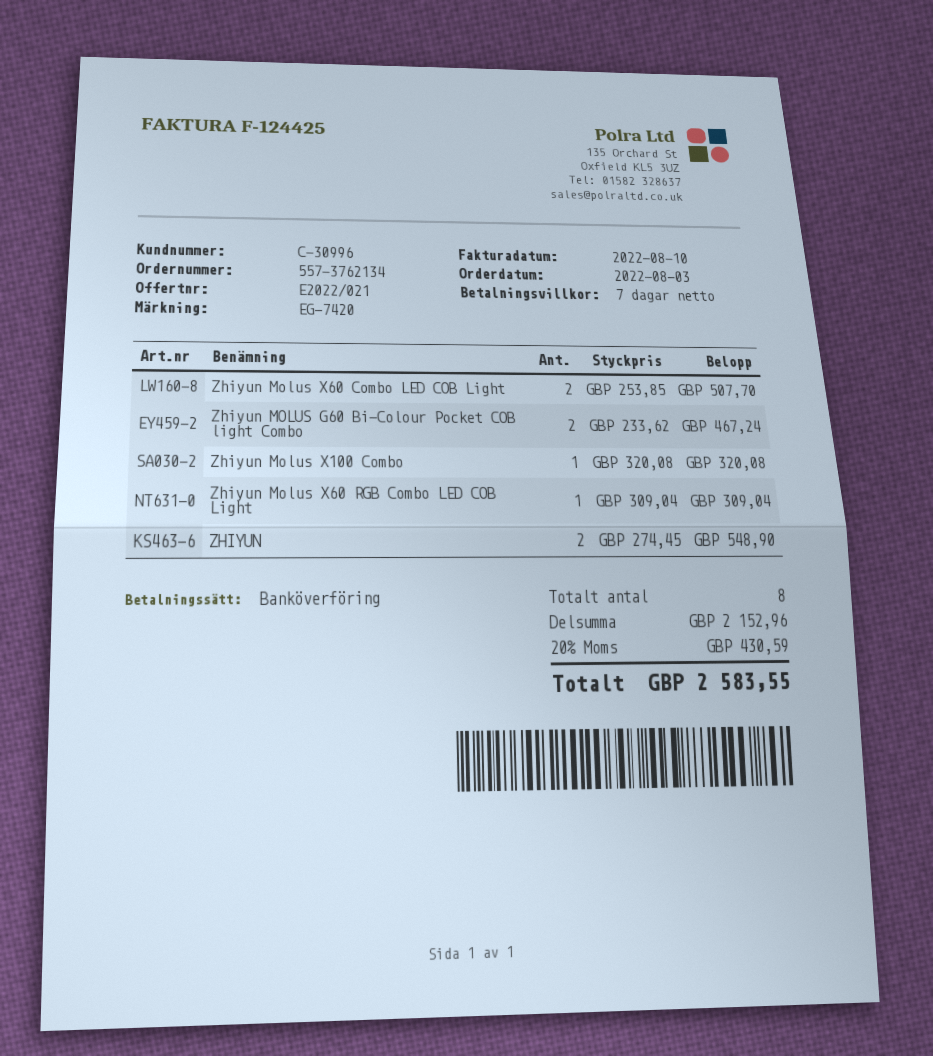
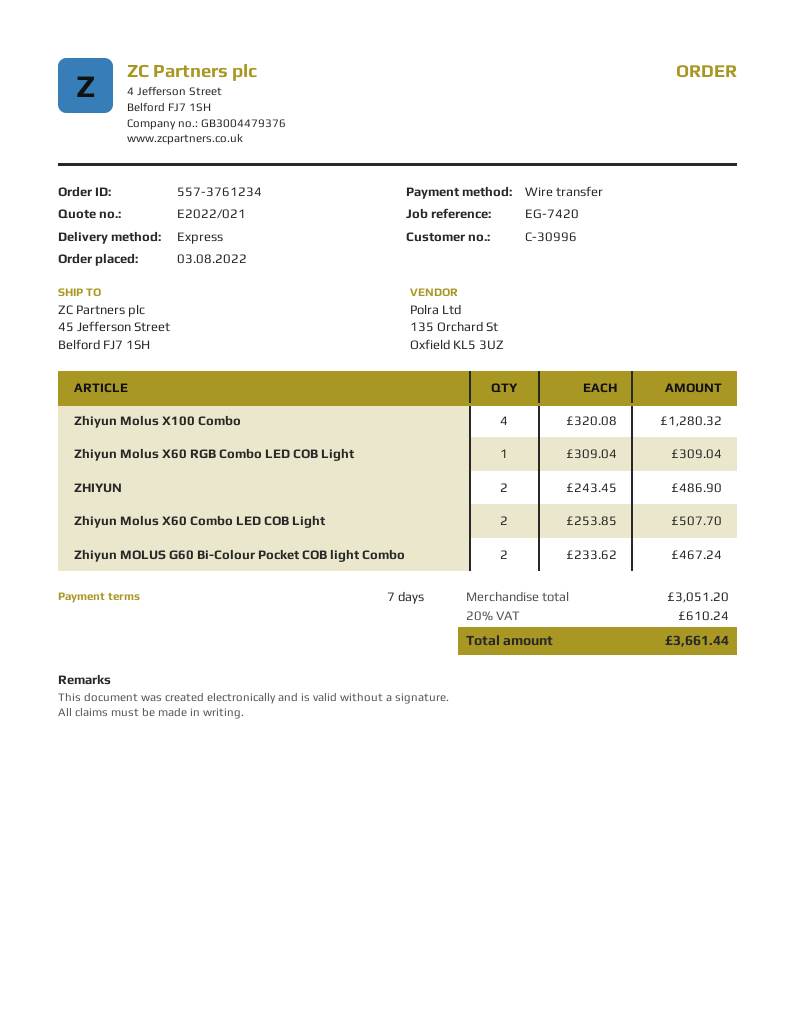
order number: 557-3762134 -> 557-3761234
Zhiyun Molus X100 Combo: 1 x 320.08 = 320.08 -> 4 x 320.08 = 1280.32
ZHIYUN: 2 x 274.45 = 548.90 -> 2 x 243.45 = 486.90
subtotal: 2152.96 -> 3051.20
tax: 20% = 430.59 -> 20% = 610.24
total: 2583.55 -> 3661.44

